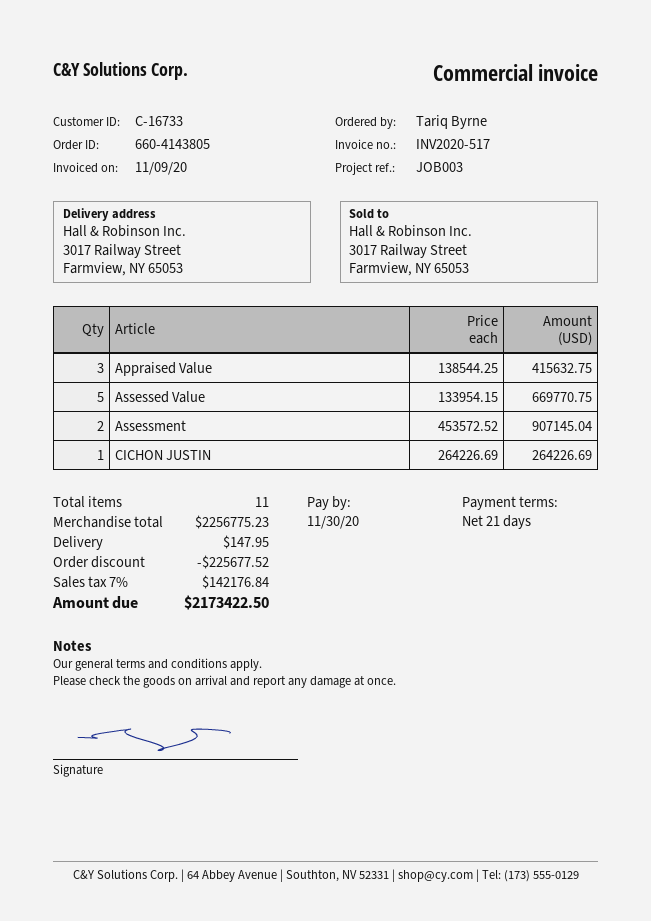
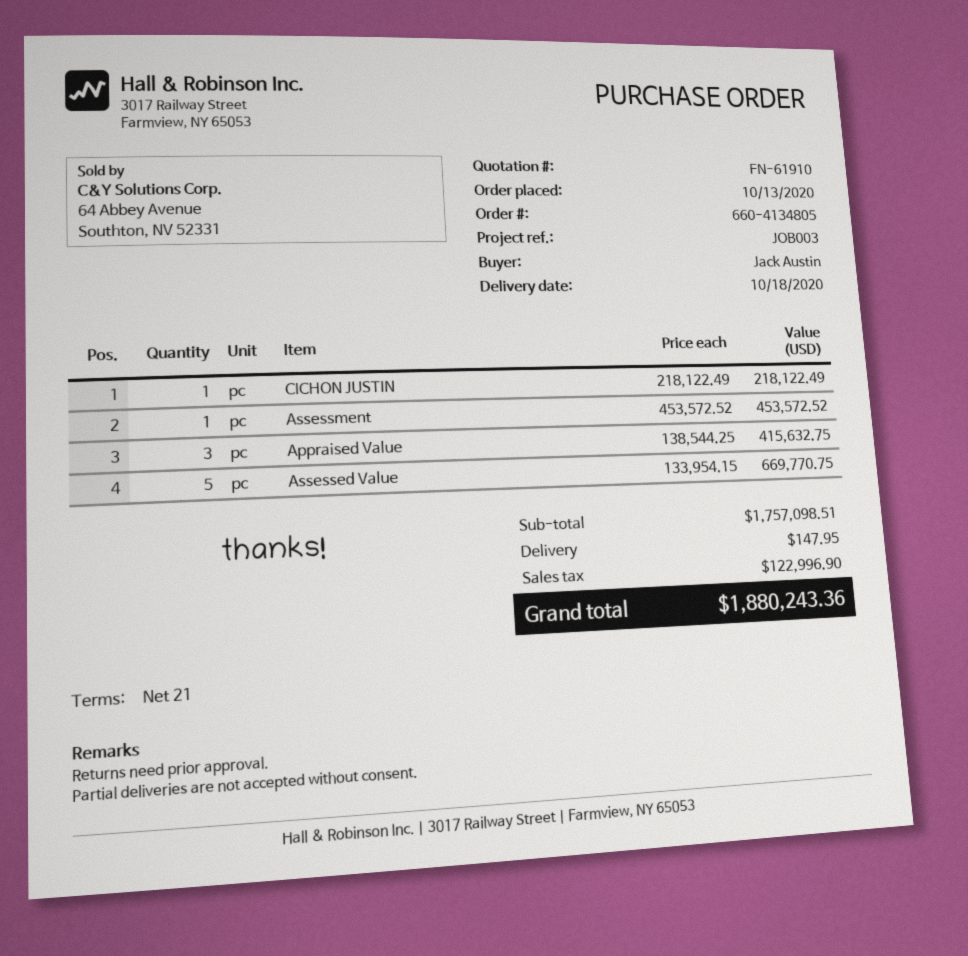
order number: 660-4143805 -> 660-4134805
ordered by: Tariq Byrne -> Jack Austin
Assessment: 2 x 453572.52 = 907145.04 -> 1 x 453572.52 = 453572.52
CICHON JUSTIN: 1 x 264226.69 = 264226.69 -> 1 x 218122.49 = 218122.49
subtotal: 2256775.23 -> 1757098.51
discount: 225677.52 -> none
tax: 142176.84 -> 122996.90
total: 2173422.50 -> 1880243.36

